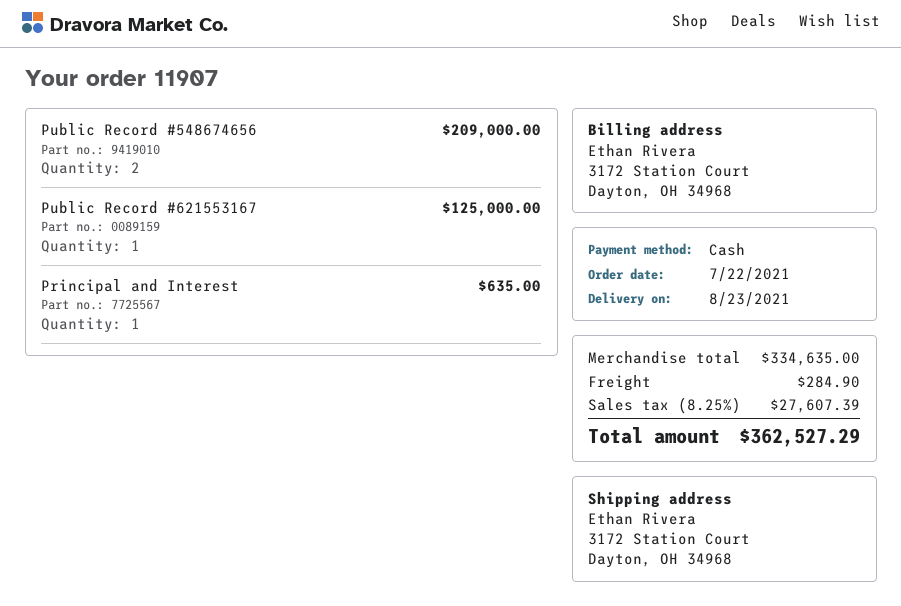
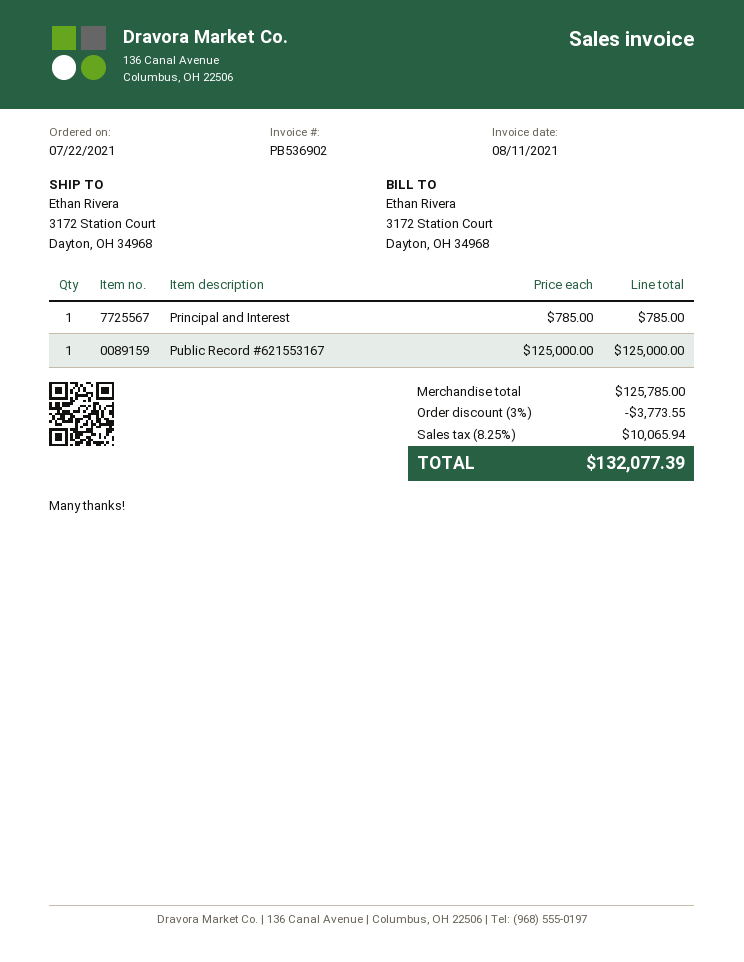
Public Record #548674656: 2 for 209000.00 -> none
Principal and Interest: 1 for 635.00 -> 1 for 785.00
subtotal: 334635.00 -> 125785.00
discount: none -> 3% = 3773.55
shipping: 284.90 -> none
tax: 8.25% = 27607.39 -> 8.25% = 10065.94
total: 362527.29 -> 132077.39

